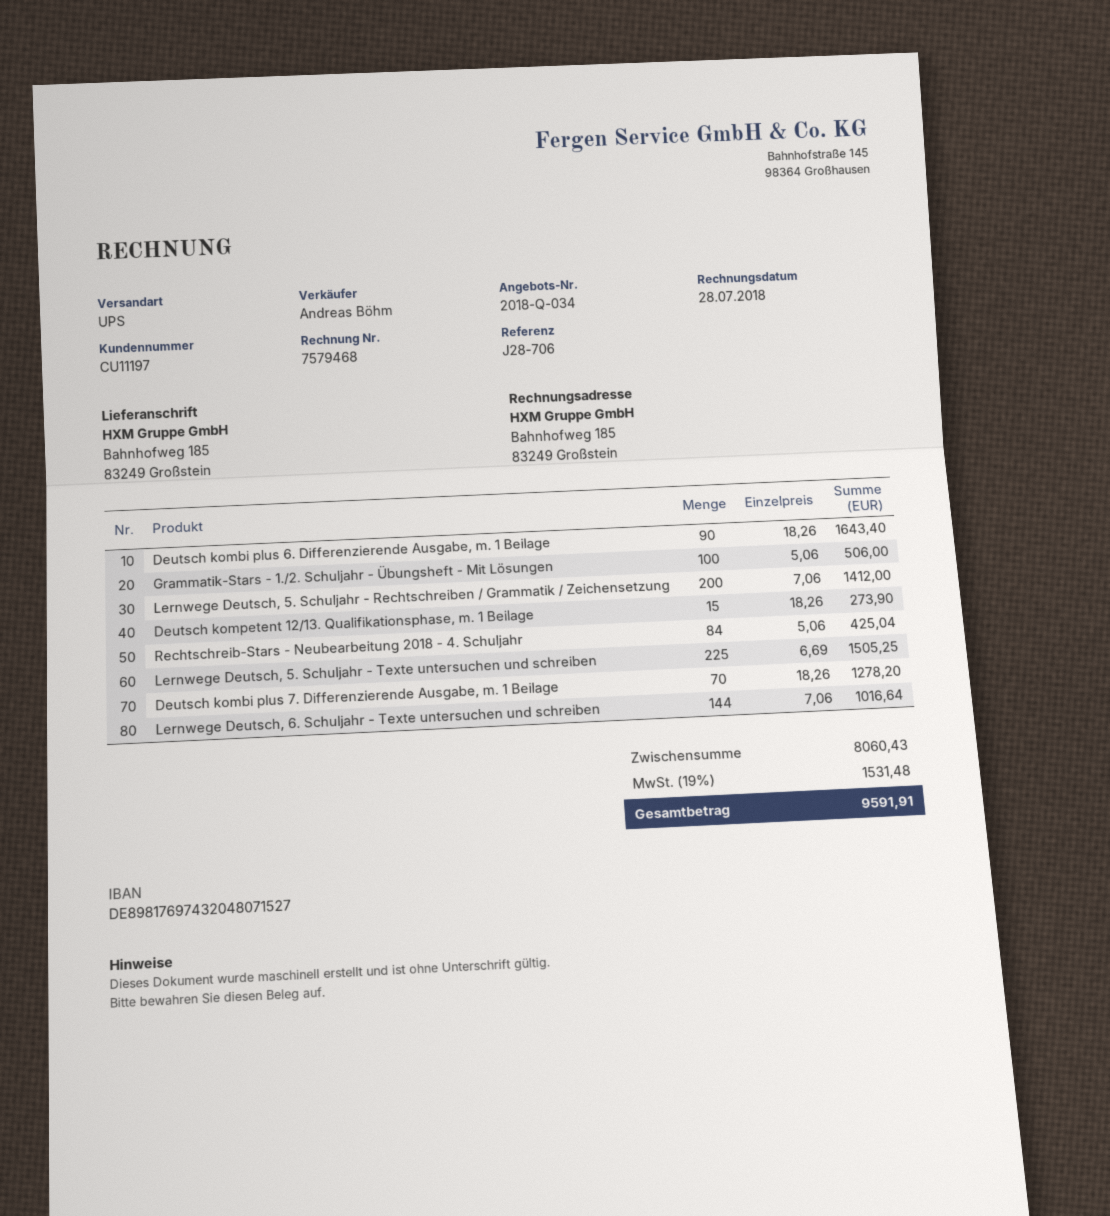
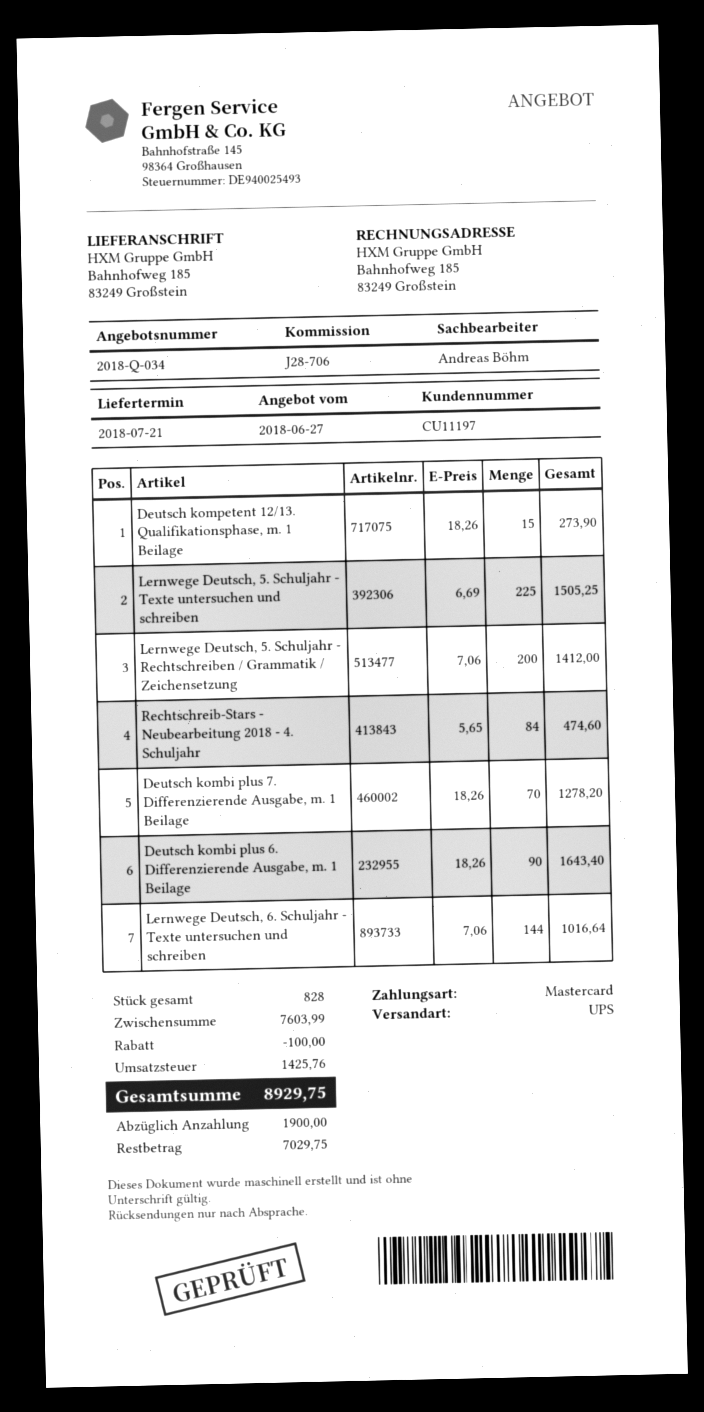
Grammatik-Stars - 1./2. Schuljahr - Übungsheft - Mit Lösungen: 100 x 5.06 = 506.00 -> none
Rechtschreib-Stars - Neubearbeitung 2018 - 4. Schuljahr: 84 x 5.06 = 425.04 -> 84 x 5.65 = 474.60
subtotal: 8060.43 -> 7603.99
discount: none -> 100.00
tax: 1531.48 -> 1425.76
total: 9591.91 -> 8929.75

